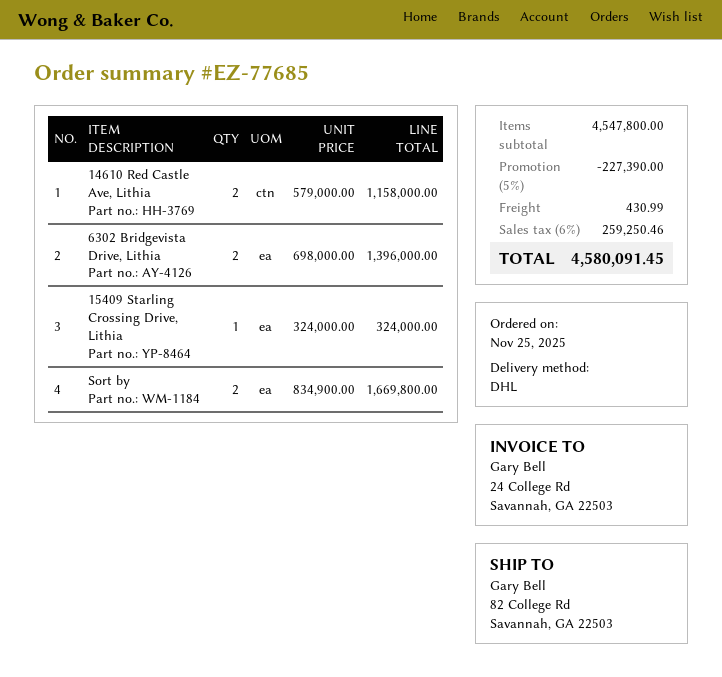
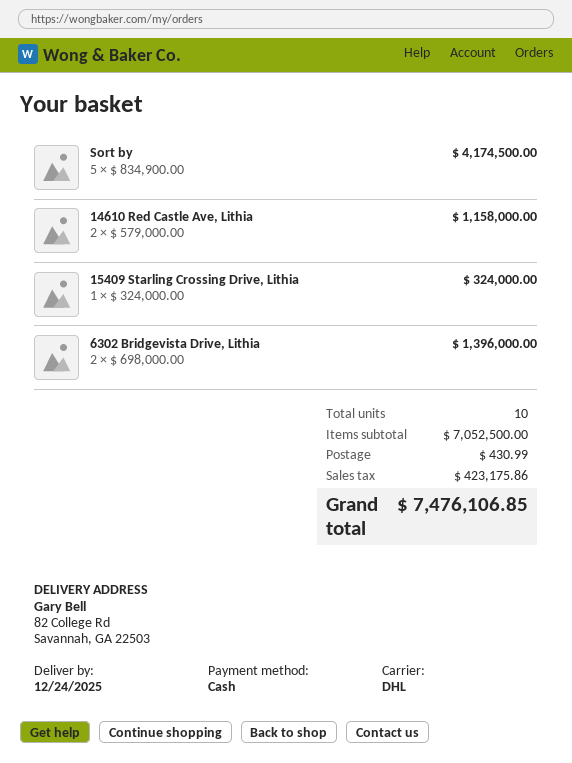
Sort by: 2 x 834900.00 = 1669800.00 -> 5 x 834900.00 = 4174500.00
subtotal: 4547800.00 -> 7052500.00
discount: 5% = 227390.00 -> none
tax: 259250.46 -> 423175.86
total: 4580091.45 -> 7476106.85

